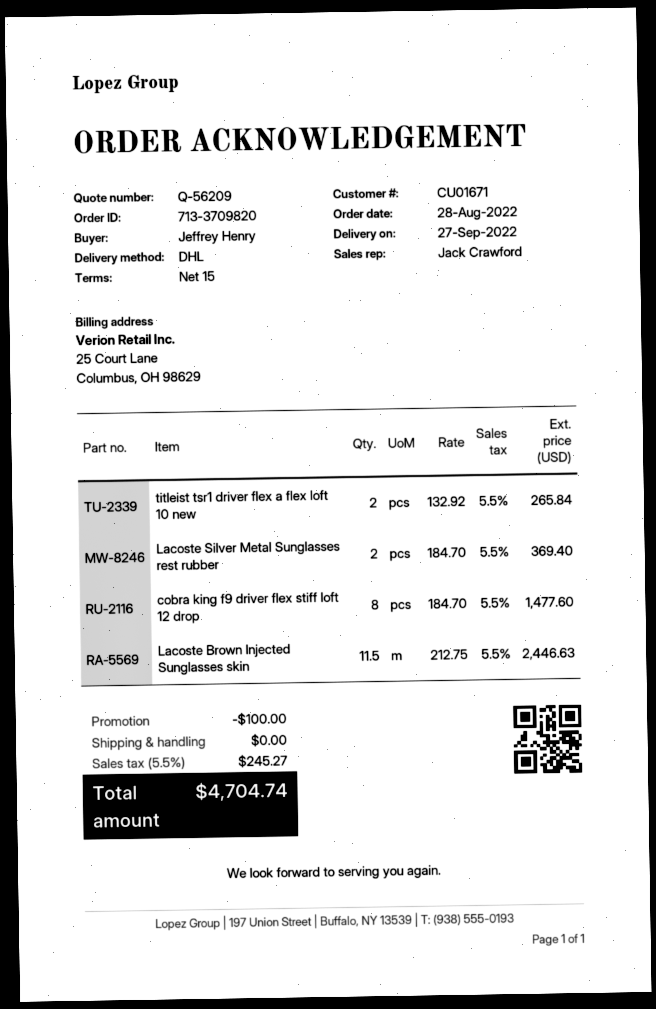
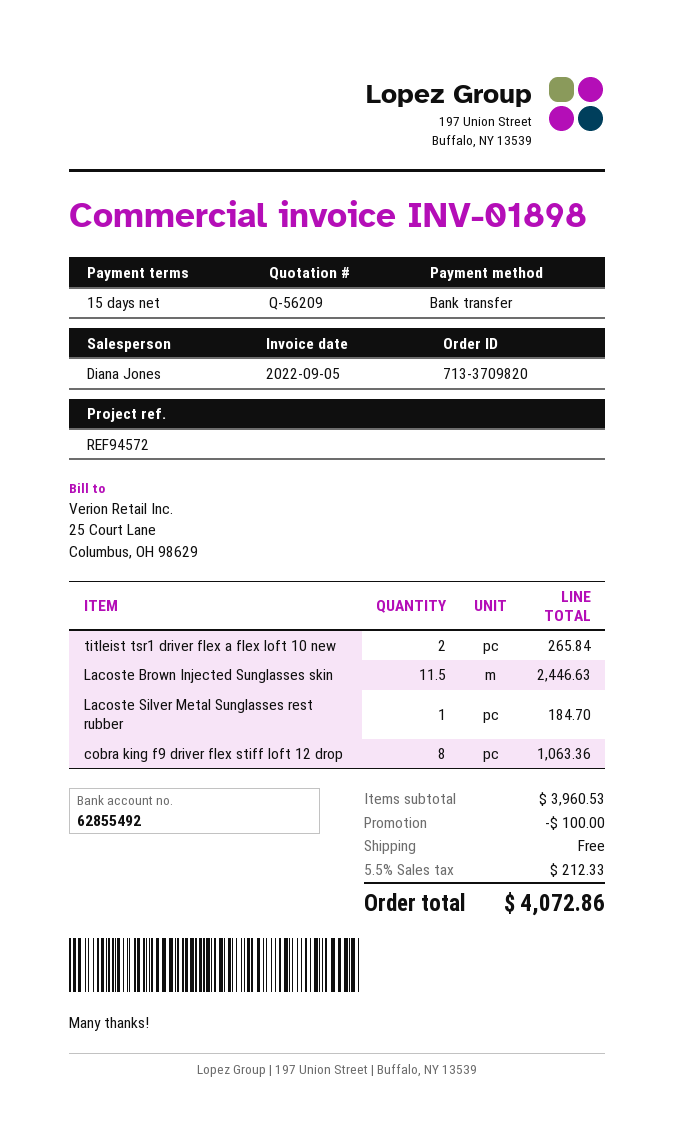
sales rep: Jack Crawford -> Diana Jones
Lacoste Silver Metal Sunglasses rest rubber: 2 for 369.40 -> 1 for 184.70
cobra king f9 driver flex stiff loft 12 drop: 8 for 1477.60 -> 8 for 1063.36
tax: 5.5% = 245.27 -> 5.5% = 212.33
total: 4704.74 -> 4072.86

